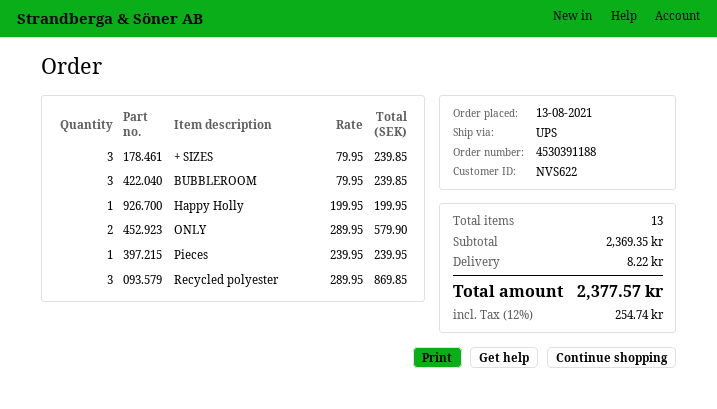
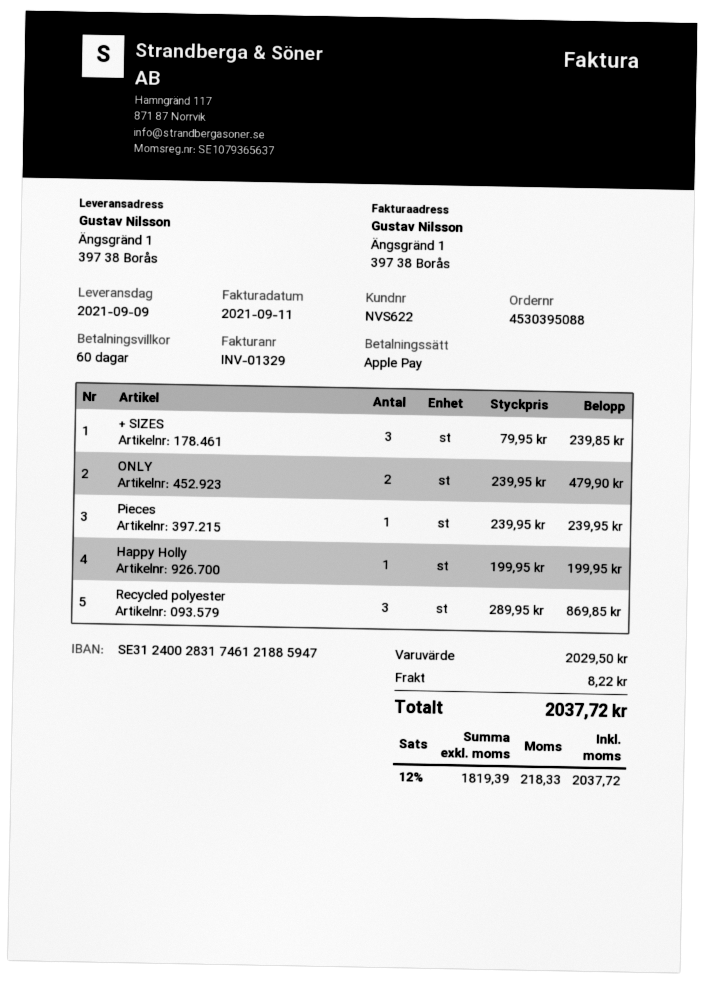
order number: 4530391188 -> 4530395088
BUBBLEROOM: 3 x 79.95 = 239.85 -> none
ONLY: 2 x 289.95 = 579.90 -> 2 x 239.95 = 479.90
subtotal: 2369.35 -> 2029.50
tax: 12% = 254.74 -> 12% = 218.33
total: 2377.57 -> 2037.72

